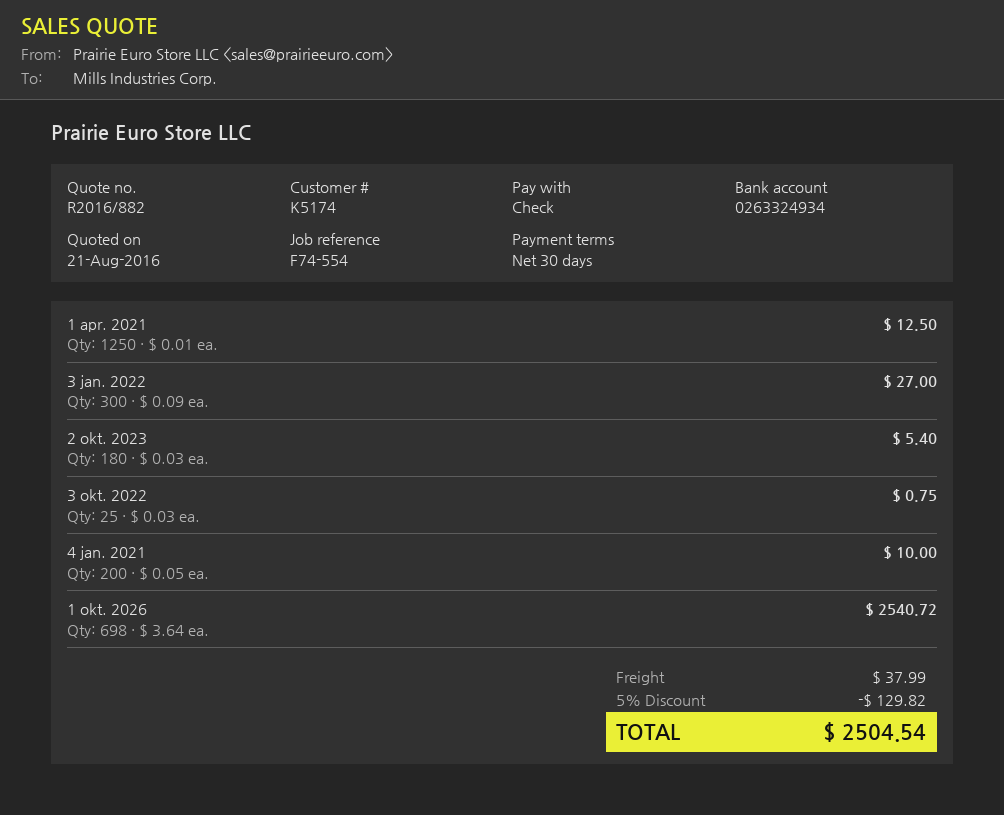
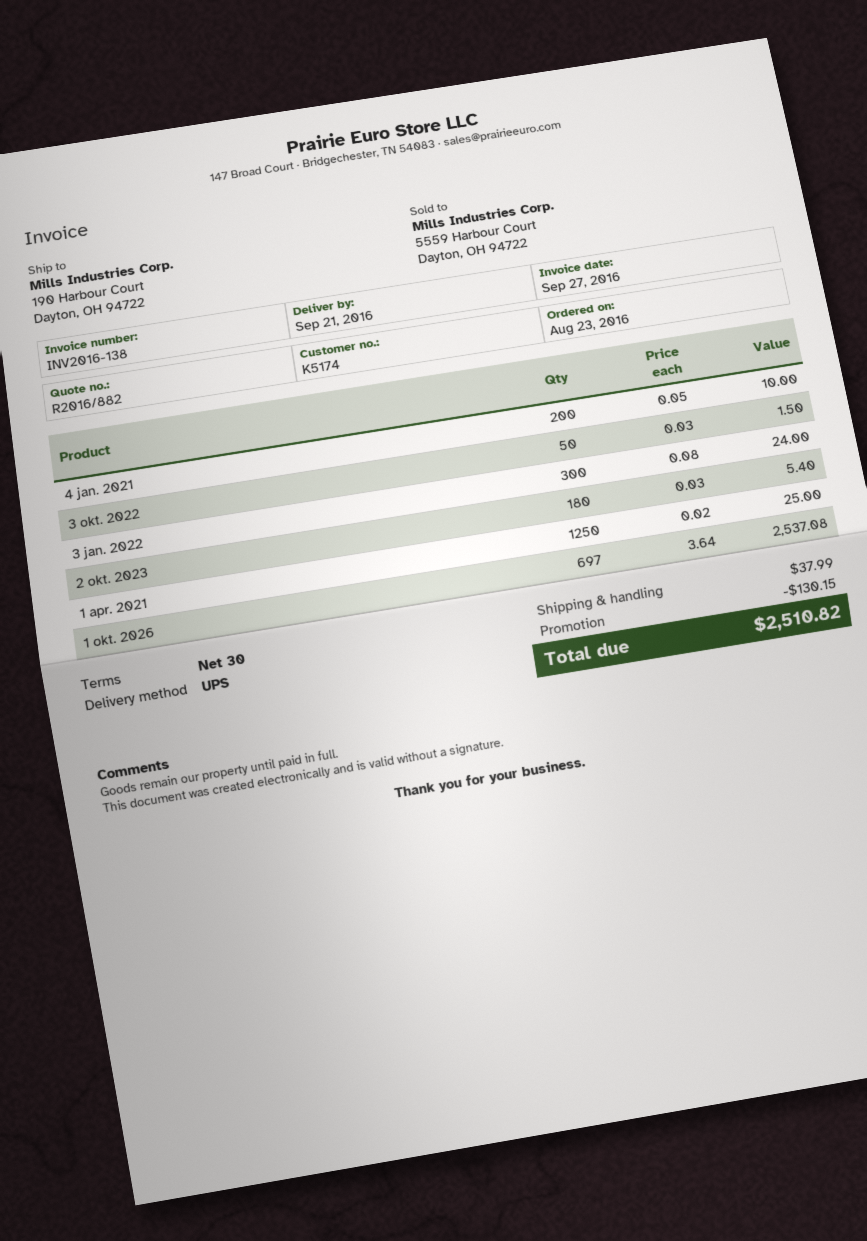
1 apr. 2021: 1250 x 0.01 = 12.50 -> 1250 x 0.02 = 25.00
3 jan. 2022: 300 x 0.09 = 27.00 -> 300 x 0.08 = 24.00
3 okt. 2022: 25 x 0.03 = 0.75 -> 50 x 0.03 = 1.50
1 okt. 2026: 698 x 3.64 = 2540.72 -> 697 x 3.64 = 2537.08
discount: 129.82 -> 130.15
total: 2504.54 -> 2510.82

